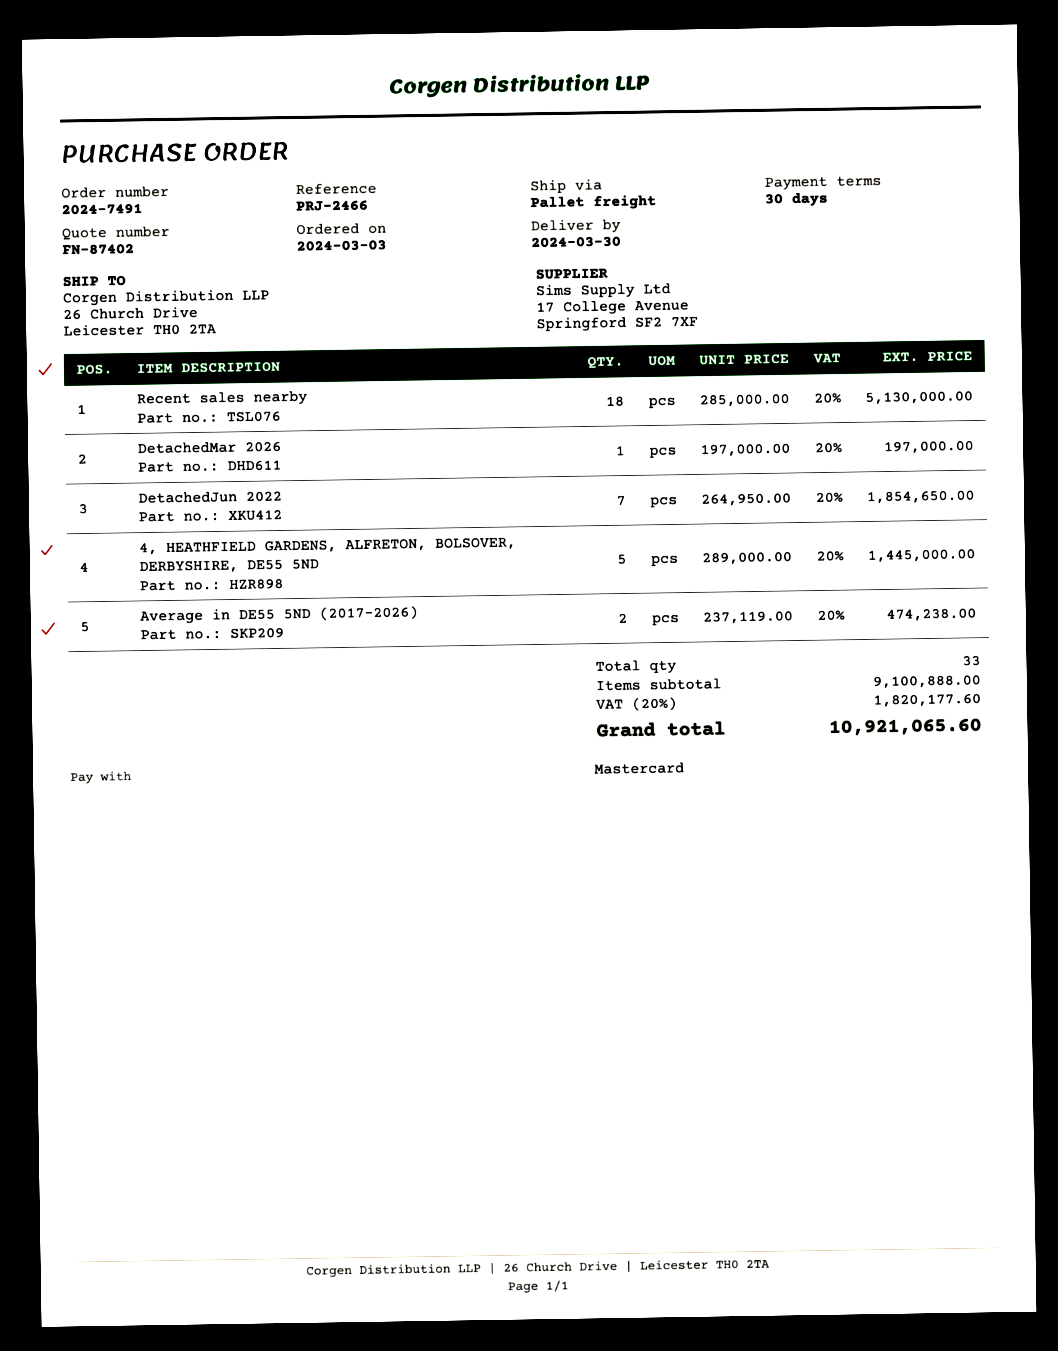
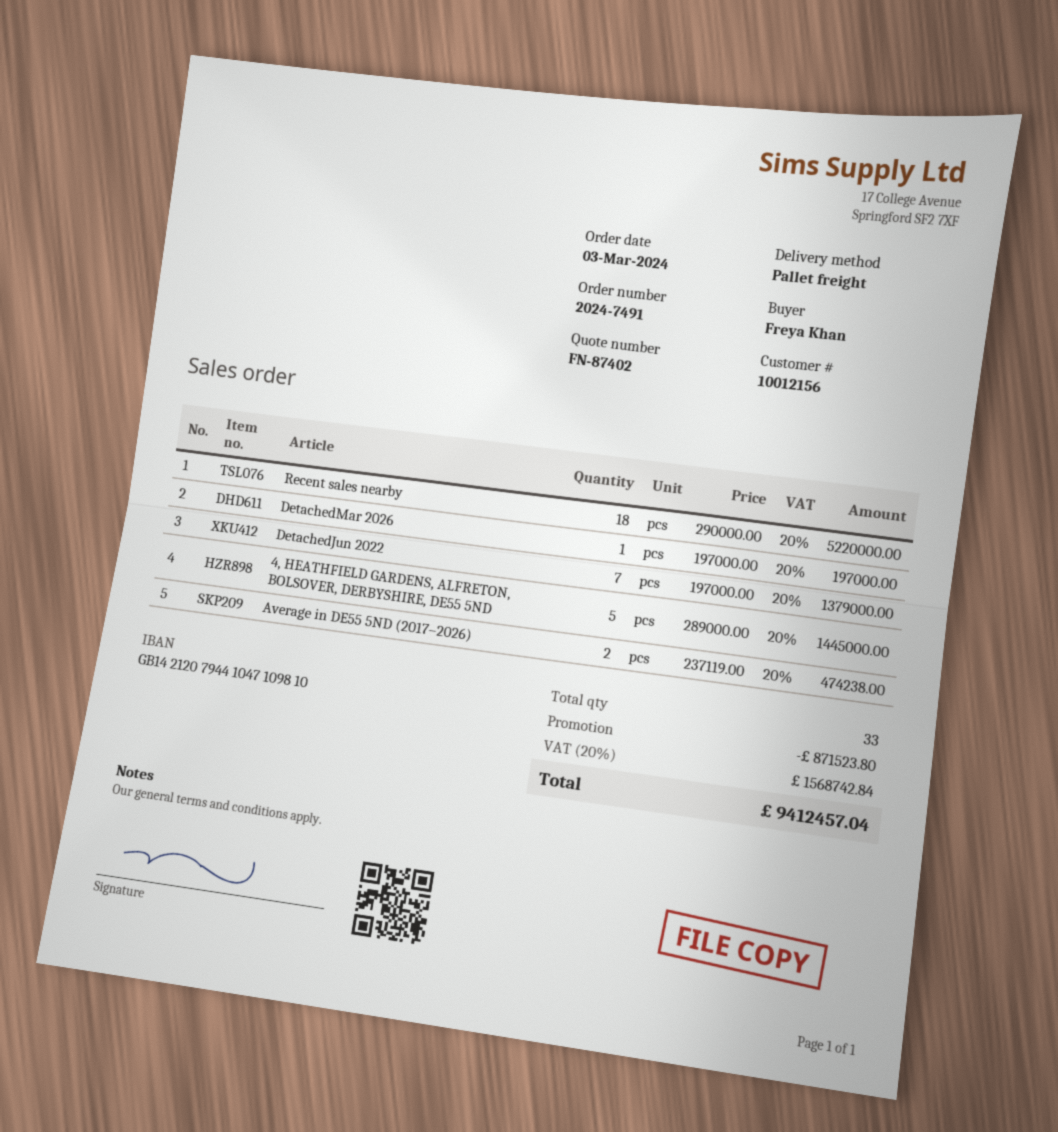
Recent sales nearby: 18 x 285000.00 = 5130000.00 -> 18 x 290000.00 = 5220000.00
DetachedJun 2022: 7 x 264950.00 = 1854650.00 -> 7 x 197000.00 = 1379000.00
discount: none -> 871523.80
tax: 20% = 1820177.60 -> 20% = 1568742.84
total: 10921065.60 -> 9412457.04

